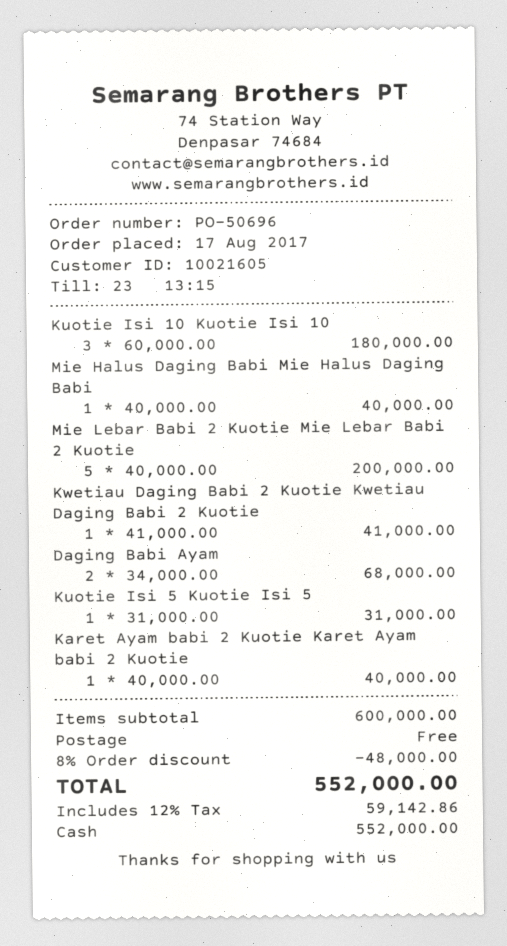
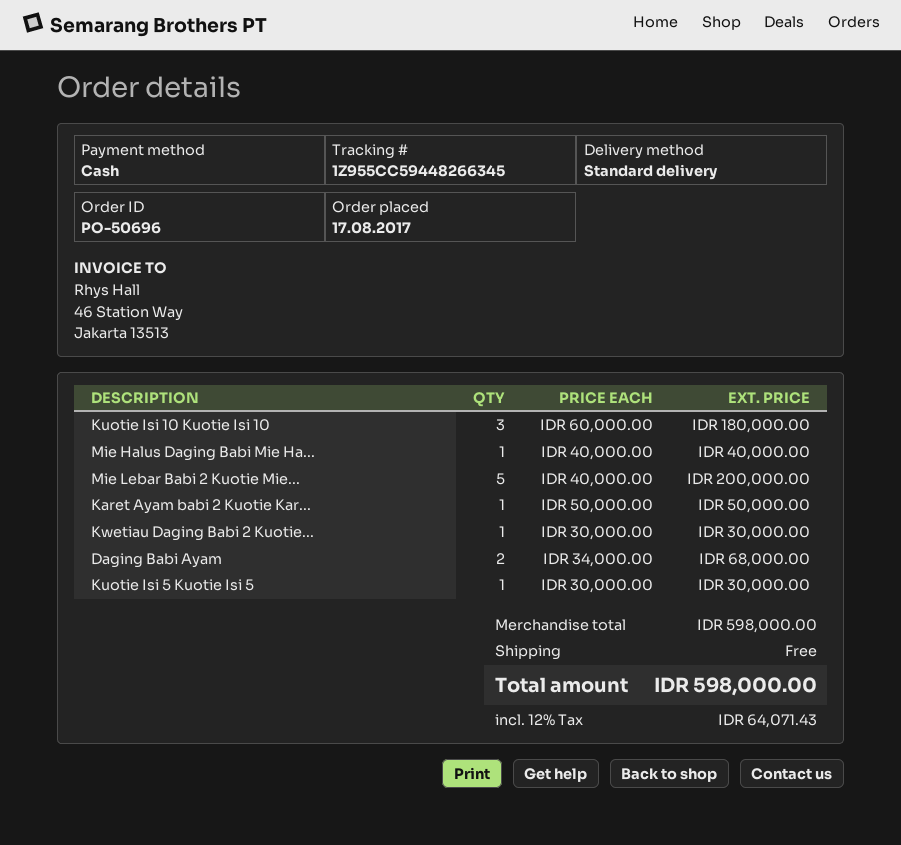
Kwetiau Daging Babi 2 Kuotie Kwetiau Daging Babi 2 Kuotie: 1 x 41000.00 = 41000.00 -> 1 x 30000.00 = 30000.00
Kuotie Isi 5 Kuotie Isi 5: 1 x 31000.00 = 31000.00 -> 1 x 30000.00 = 30000.00
Karet Ayam babi 2 Kuotie Karet Ayam babi 2 Kuotie: 1 x 40000.00 = 40000.00 -> 1 x 50000.00 = 50000.00
subtotal: 600000.00 -> 598000.00
discount: 8% = 48000.00 -> none
tax: 12% = 59142.86 -> 12% = 64071.43
total: 552000.00 -> 598000.00

